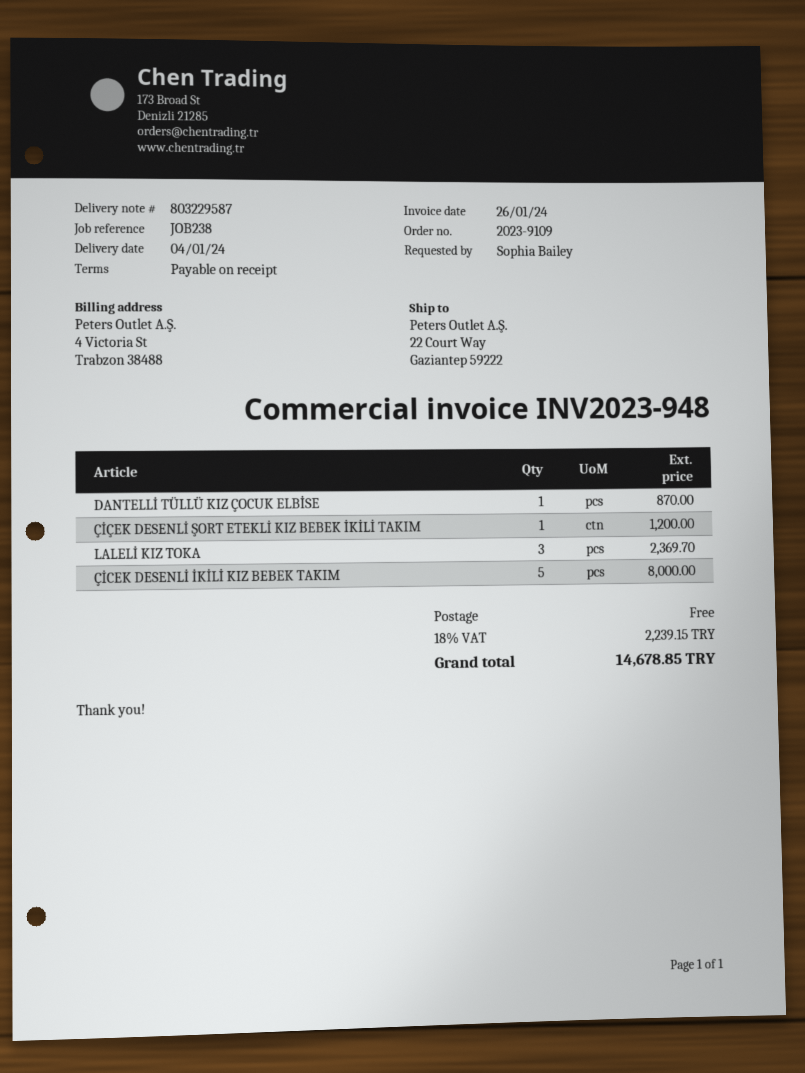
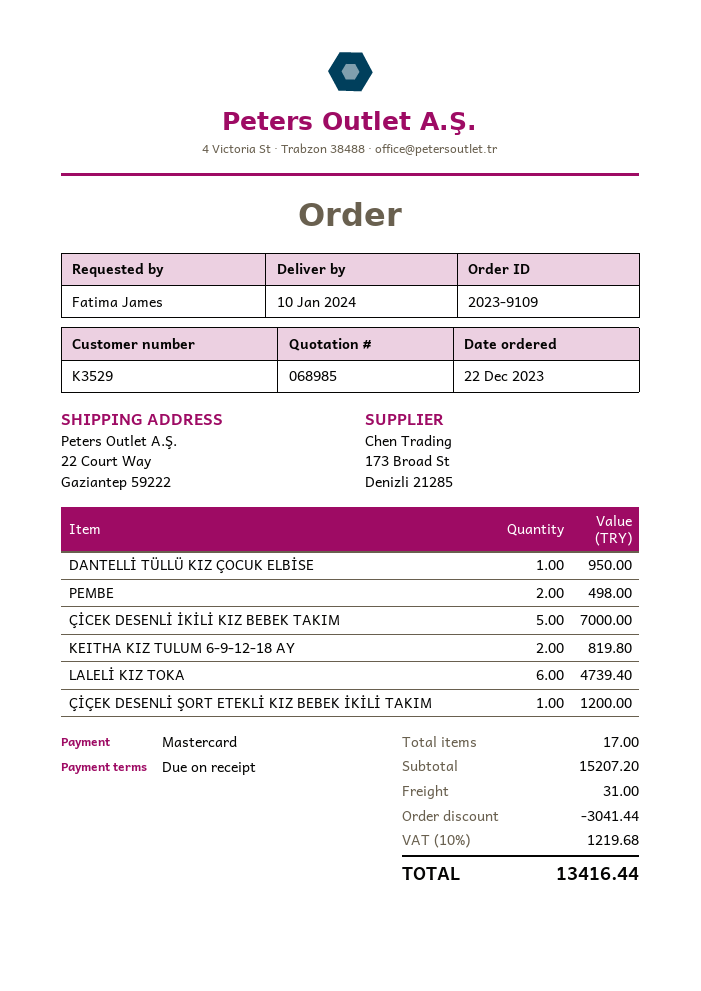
delivery date: 2024-01-04 -> 2024-01-10
ordered by: Sophia Bailey -> Fatima James
DANTELLİ TÜLLÜ KIZ ÇOCUK ELBİSE: 1 for 870.00 -> 1 for 950.00
LALELİ KIZ TOKA: 3 for 2369.70 -> 6 for 4739.40
ÇİCEK DESENLİ İKİLİ KIZ BEBEK TAKIM: 5 for 8000.00 -> 5 for 7000.00
PEMBE: none -> 2 for 498.00
KEITHA KIZ TULUM 6-9-12-18 AY: none -> 2 for 819.80
discount: none -> 3041.44
shipping: 0.00 -> 31.00
tax: 18% = 2239.15 -> 10% = 1219.68
total: 14678.85 -> 13416.44

